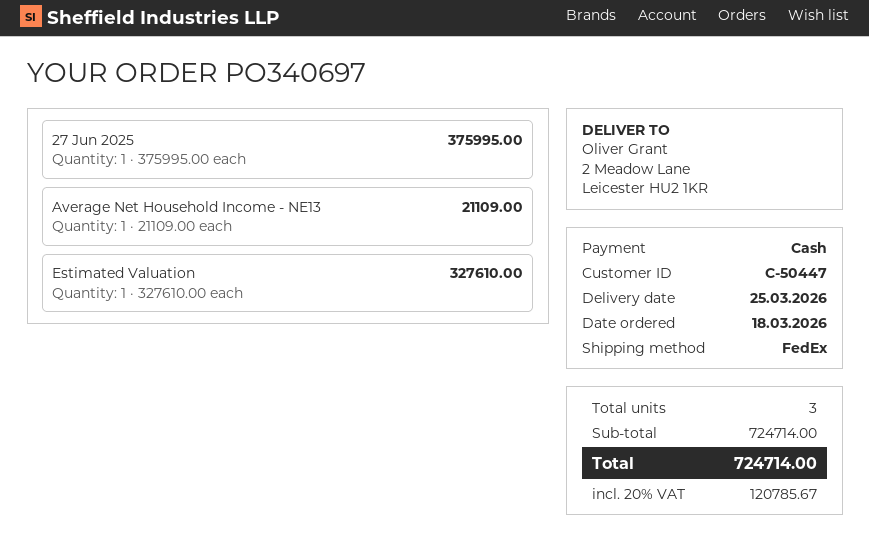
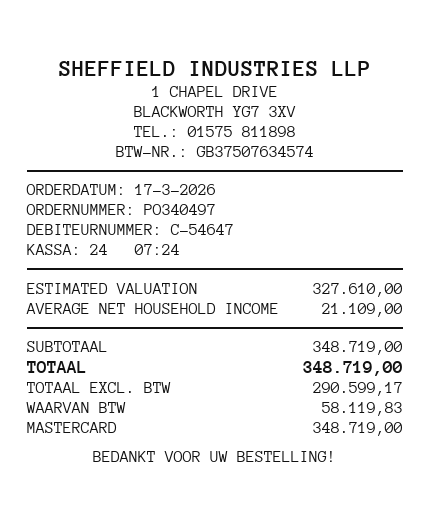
order number: PO340697 -> PO340497
order date: 2026-03-18 -> 2026-03-17
customer number: C-50447 -> C-54647
payment method: cash -> Mastercard
27 Jun 2025: 1 for 375995.00 -> none
subtotal: 724714.00 -> 348719.00
tax: 120785.67 -> 58119.83
total: 724714.00 -> 348719.00

